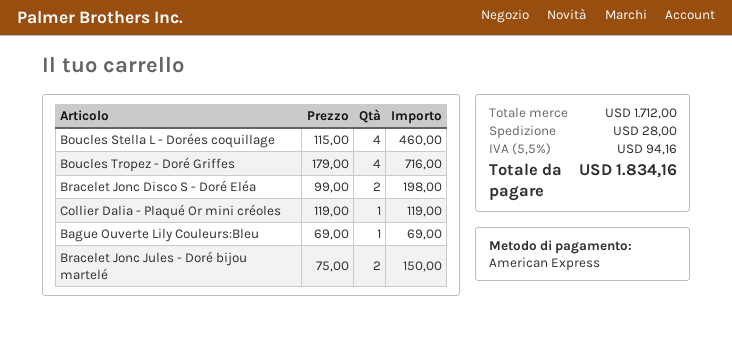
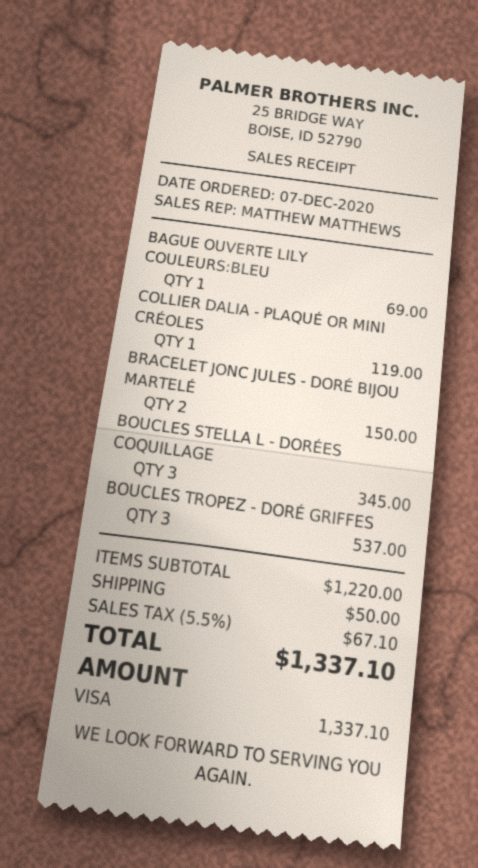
payment method: American Express -> Visa
Boucles Stella L - Dorées coquillage: 4 for 460.00 -> 3 for 345.00
Boucles Tropez - Doré Griffes: 4 for 716.00 -> 3 for 537.00
Bracelet Jonc Disco S - Doré Eléa: 2 for 198.00 -> none
subtotal: 1712.00 -> 1220.00
shipping: 28.00 -> 50.00
tax: 5.5% = 94.16 -> 5.5% = 67.10
total: 1834.16 -> 1337.10

